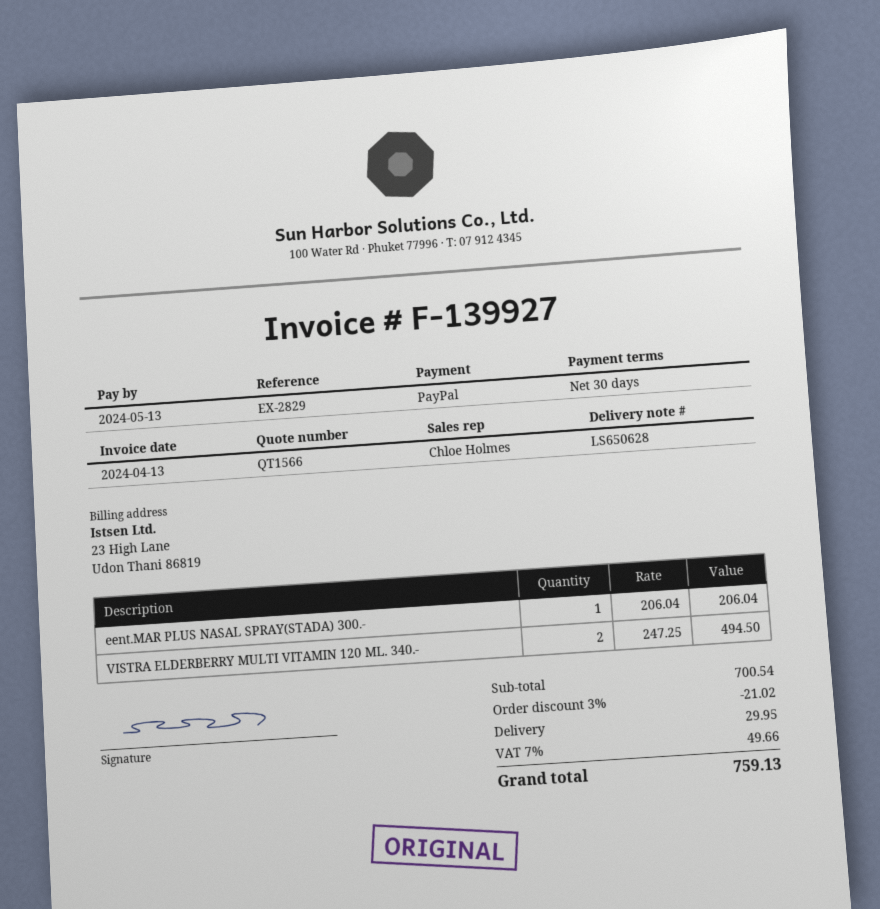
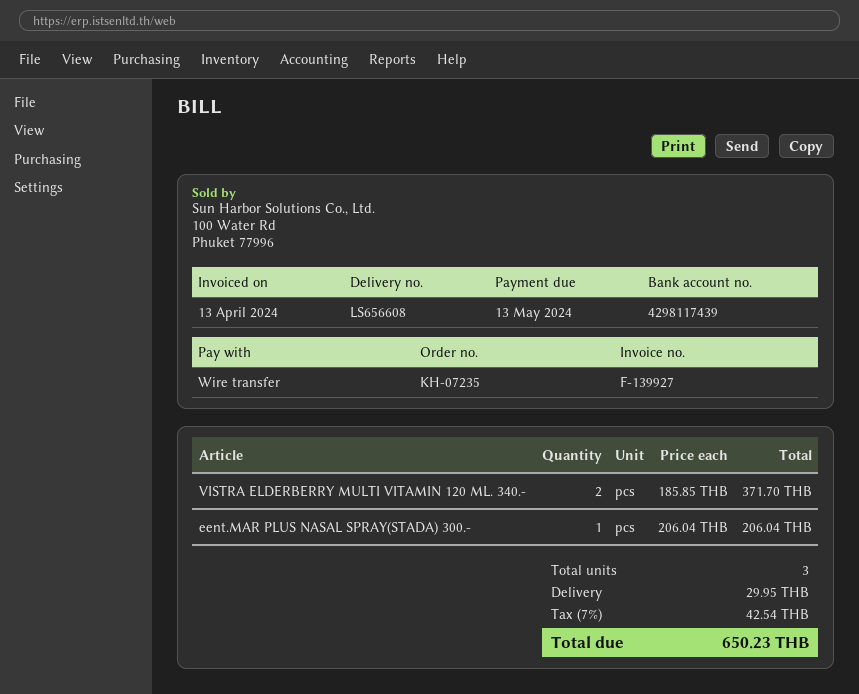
delivery note number: LS650628 -> LS656608
payment method: PayPal -> bank transfer
VISTRA ELDERBERRY MULTI VITAMIN 120 ML. 340.-: 2 x 247.25 = 494.50 -> 2 x 185.85 = 371.70
discount: 3% = 21.02 -> none
tax: 7% = 49.66 -> 7% = 42.54
total: 759.13 -> 650.23

